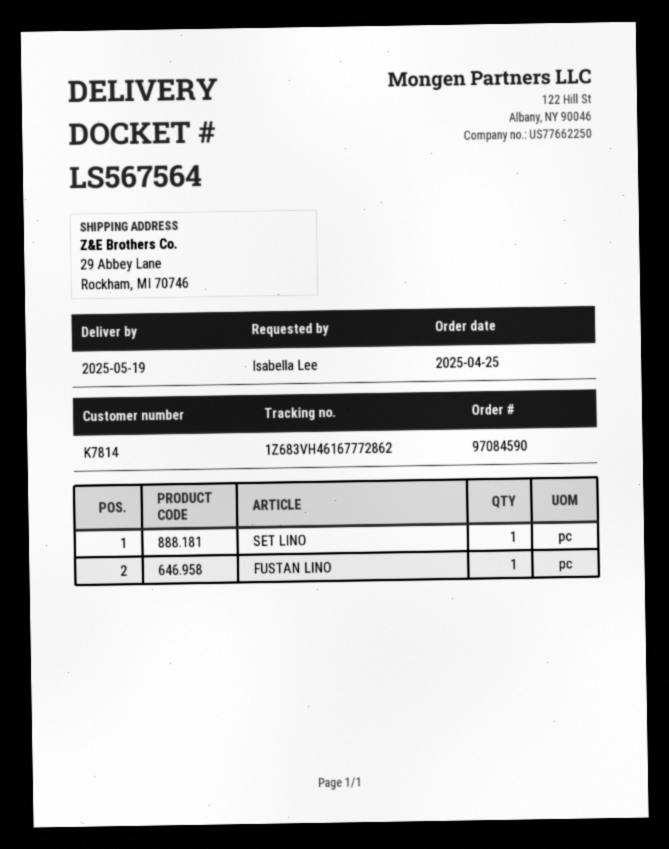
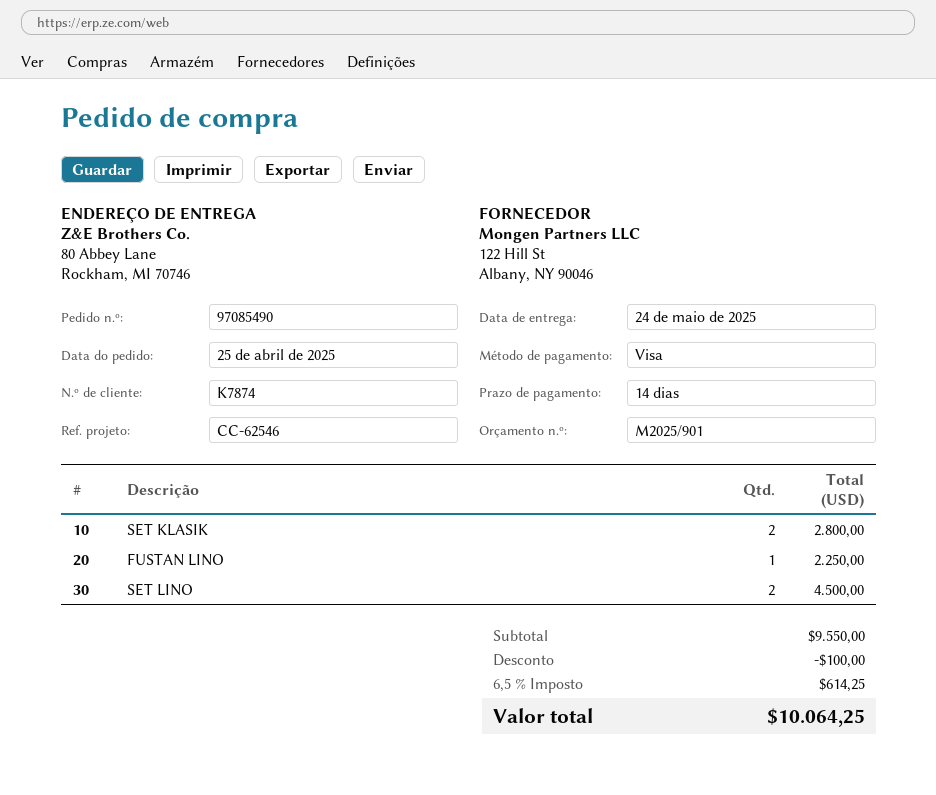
order number: 97084590 -> 97085490
delivery date: 2025-05-19 -> 2025-05-24
customer number: K7814 -> K7874
ship to: 29 Abbey Lane, Rockham, MI 70746 -> 80 Abbey Lane, Rockham, MI 70746
SET LINO: 1 -> 2
SET KLASIK: none -> 2

